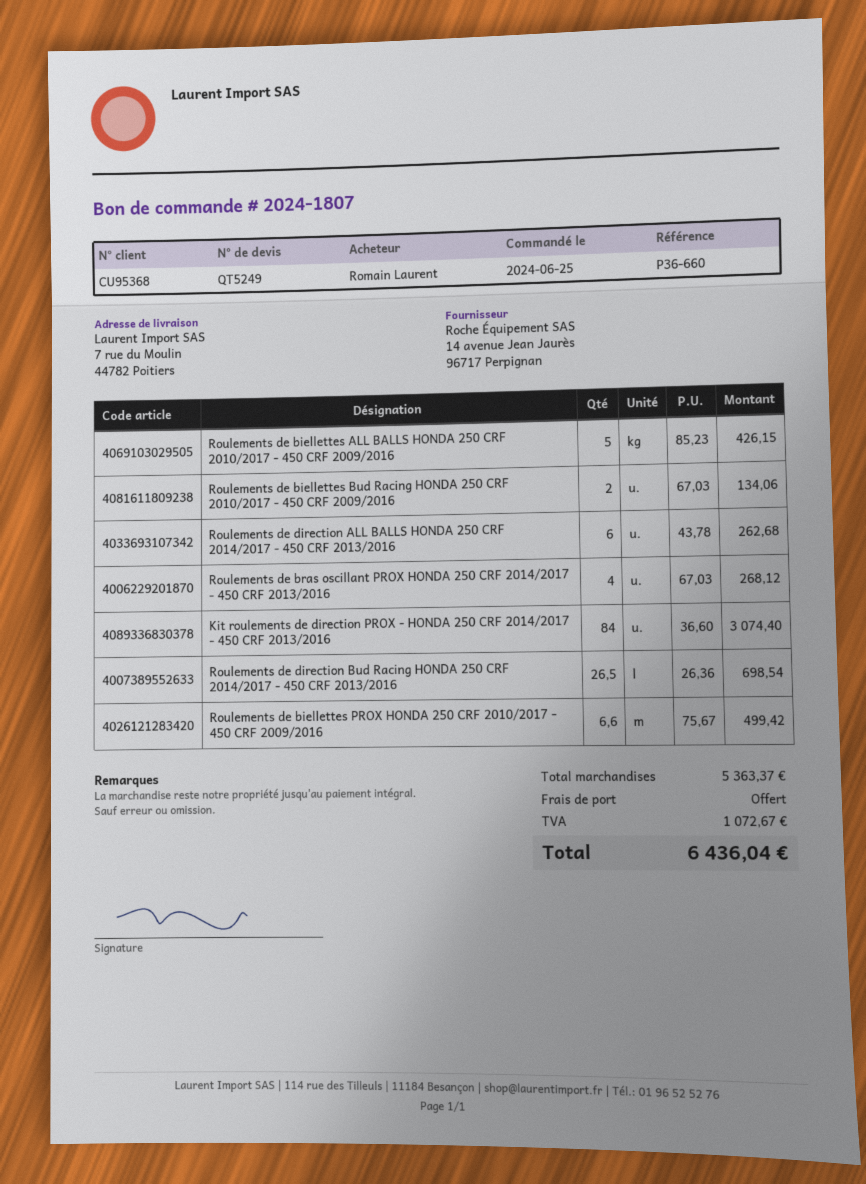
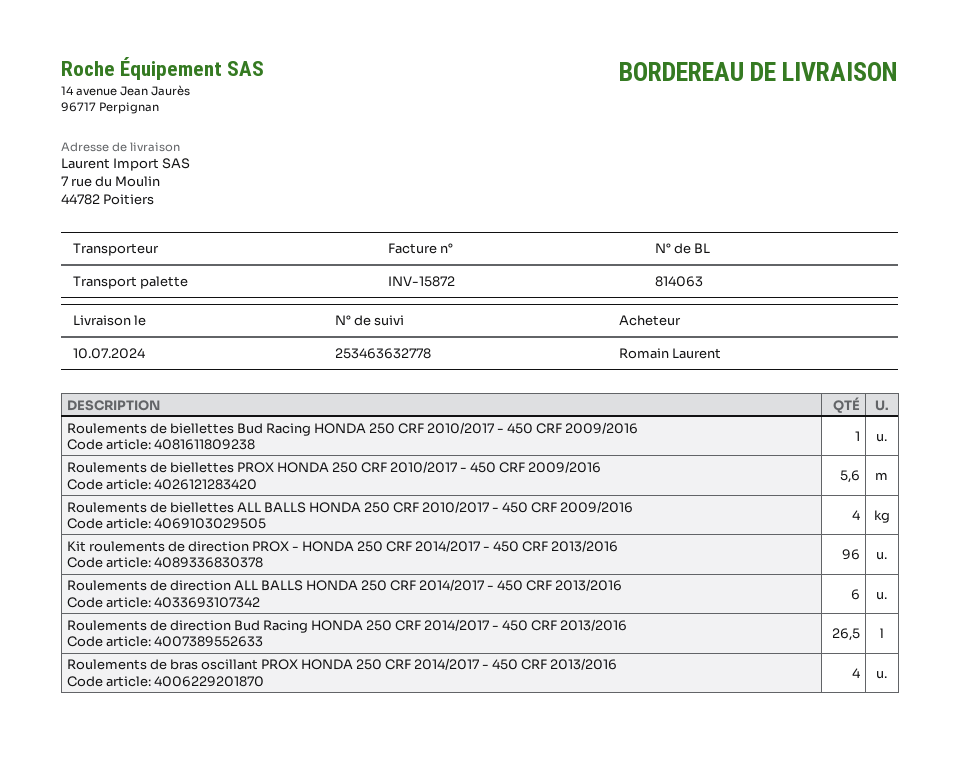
Roulements de biellettes ALL BALLS HONDA 250 CRF 2010/2017 - 450 CRF 2009/2016: 5 -> 4
Roulements de biellettes Bud Racing HONDA 250 CRF 2010/2017 - 450 CRF 2009/2016: 2 -> 1
Kit roulements de direction PROX - HONDA 250 CRF 2014/2017 - 450 CRF 2013/2016: 84 -> 96
Roulements de biellettes PROX HONDA 250 CRF 2010/2017 - 450 CRF 2009/2016: 6.6 -> 5.6

